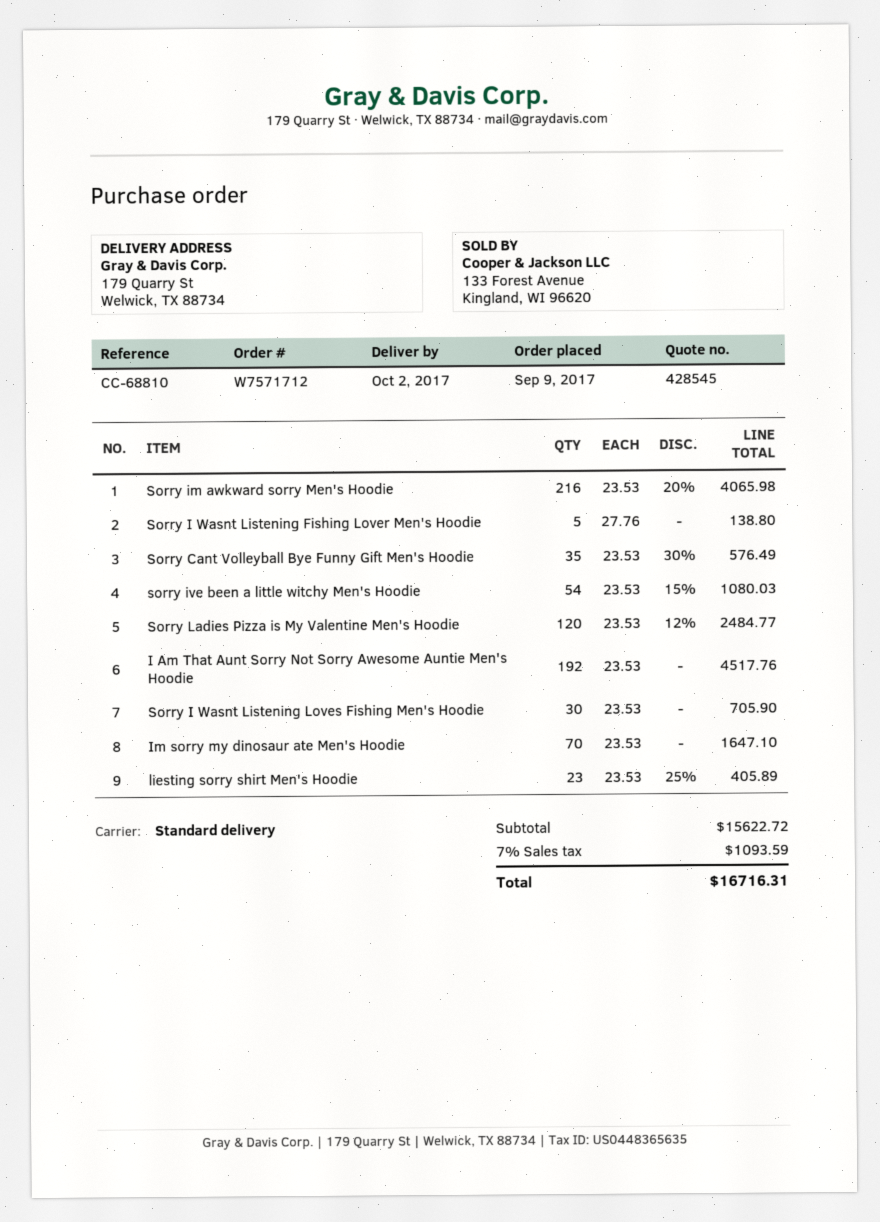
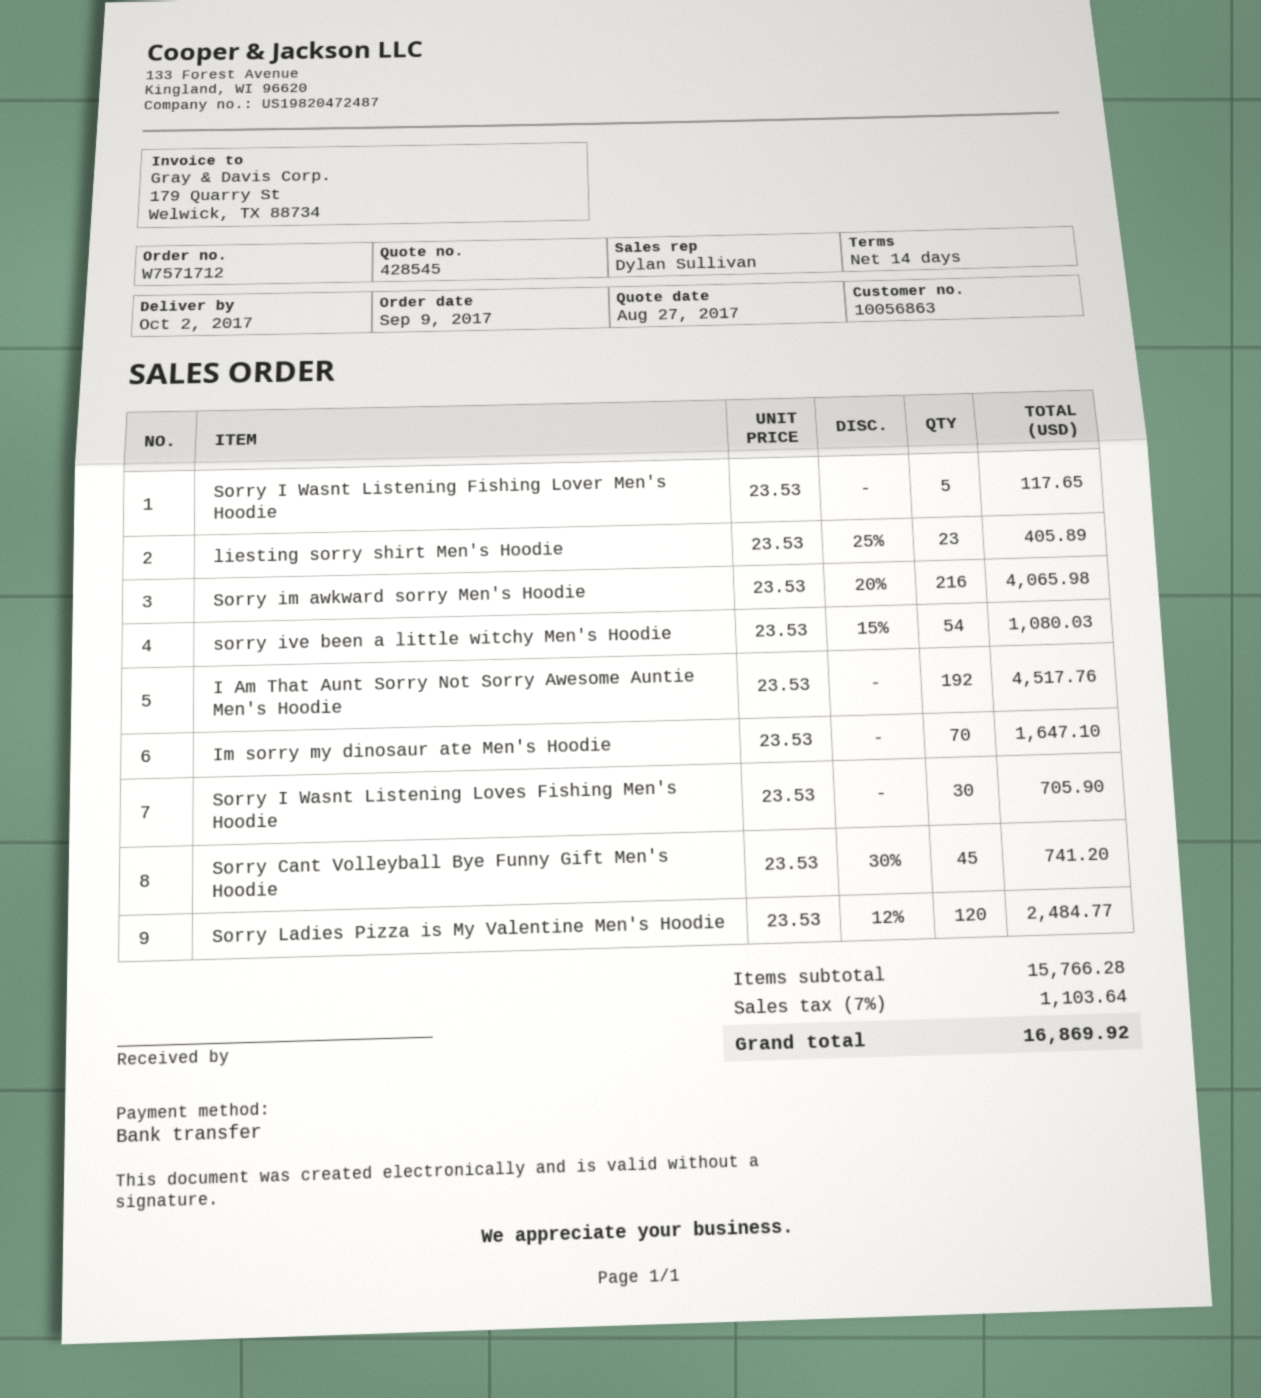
Sorry I Wasnt Listening Fishing Lover Men's Hoodie: 5 x 27.76 = 138.80 -> 5 x 23.53 = 117.65
Sorry Cant Volleyball Bye Funny Gift Men's Hoodie: 35 x 23.53 - 30% = 576.49 -> 45 x 23.53 - 30% = 741.20
subtotal: 15622.72 -> 15766.28
tax: 7% = 1093.59 -> 7% = 1103.64
total: 16716.31 -> 16869.92

